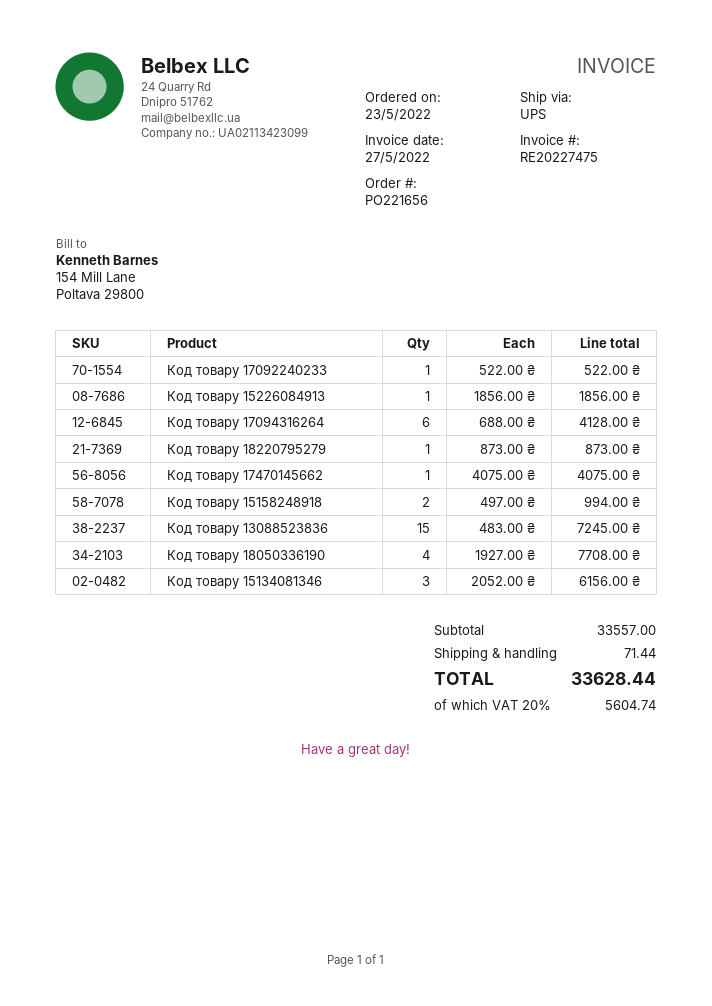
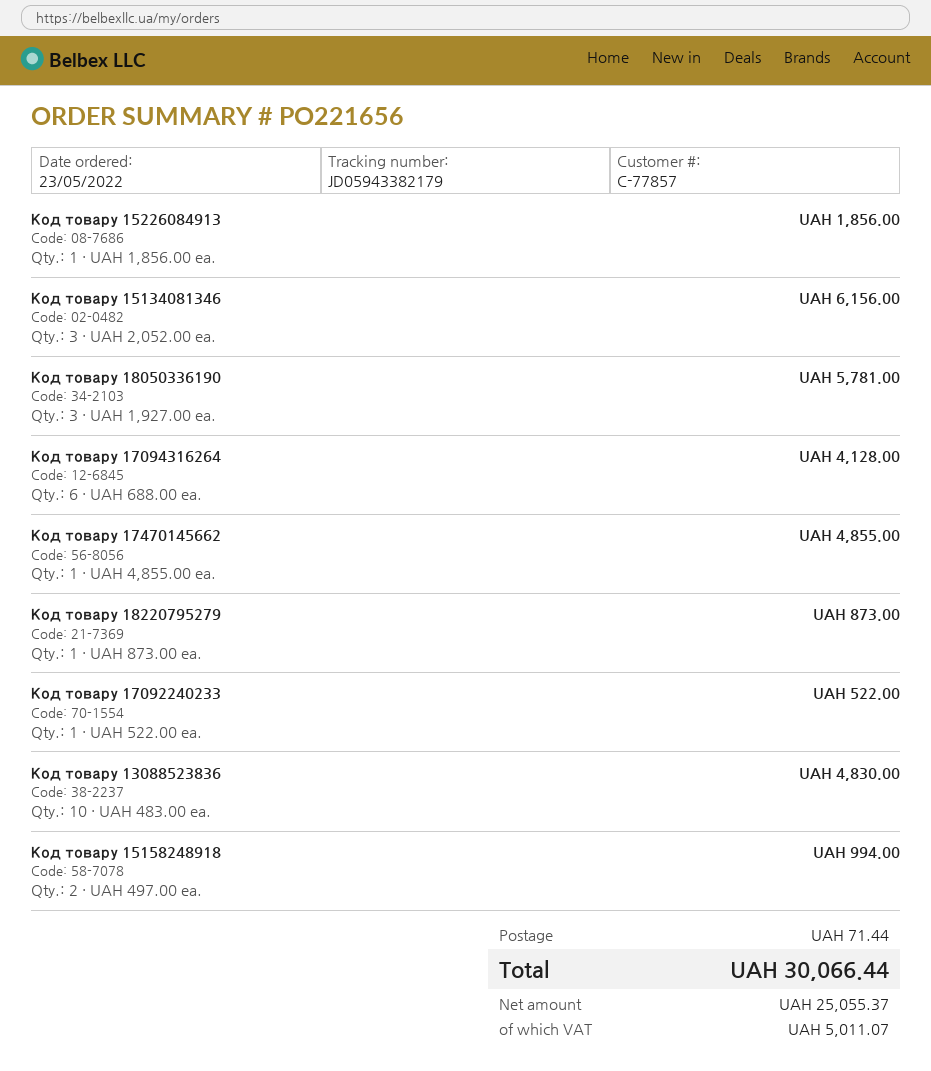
Код товару 17470145662: 1 x 4075.00 = 4075.00 -> 1 x 4855.00 = 4855.00
Код товару 13088523836: 15 x 483.00 = 7245.00 -> 10 x 483.00 = 4830.00
Код товару 18050336190: 4 x 1927.00 = 7708.00 -> 3 x 1927.00 = 5781.00
tax: 5604.74 -> 5011.07
total: 33628.44 -> 30066.44

